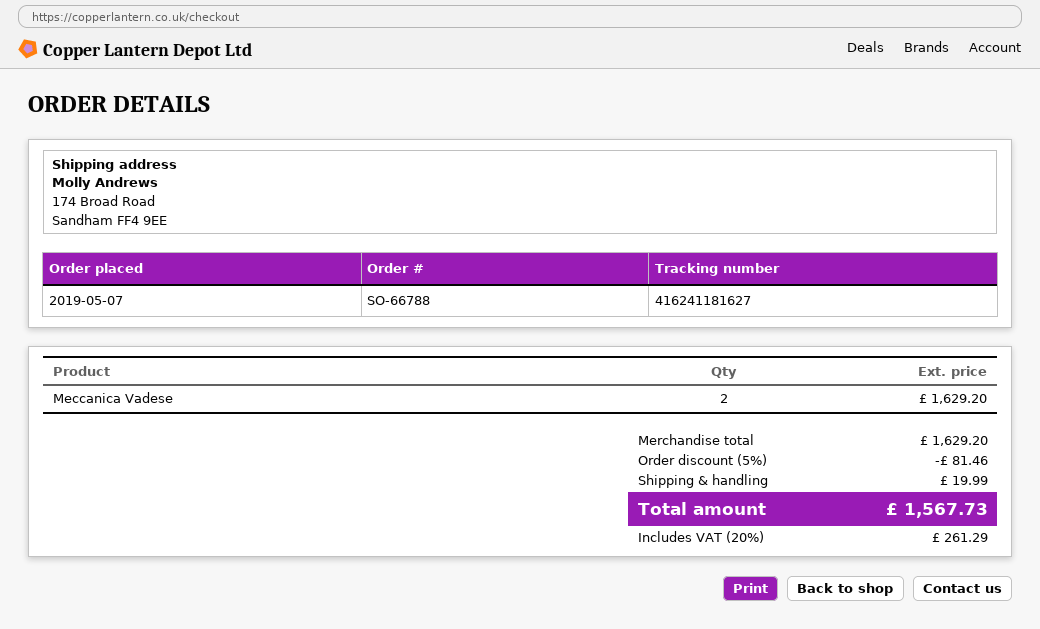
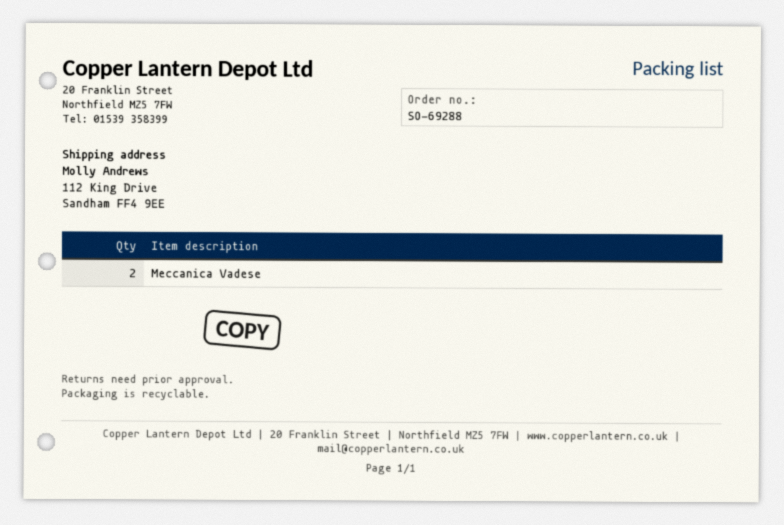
order number: SO-66788 -> SO-69288
ship to: 174 Broad Road, Sandham FF4 9EE -> 112 King Drive, Sandham FF4 9EE

